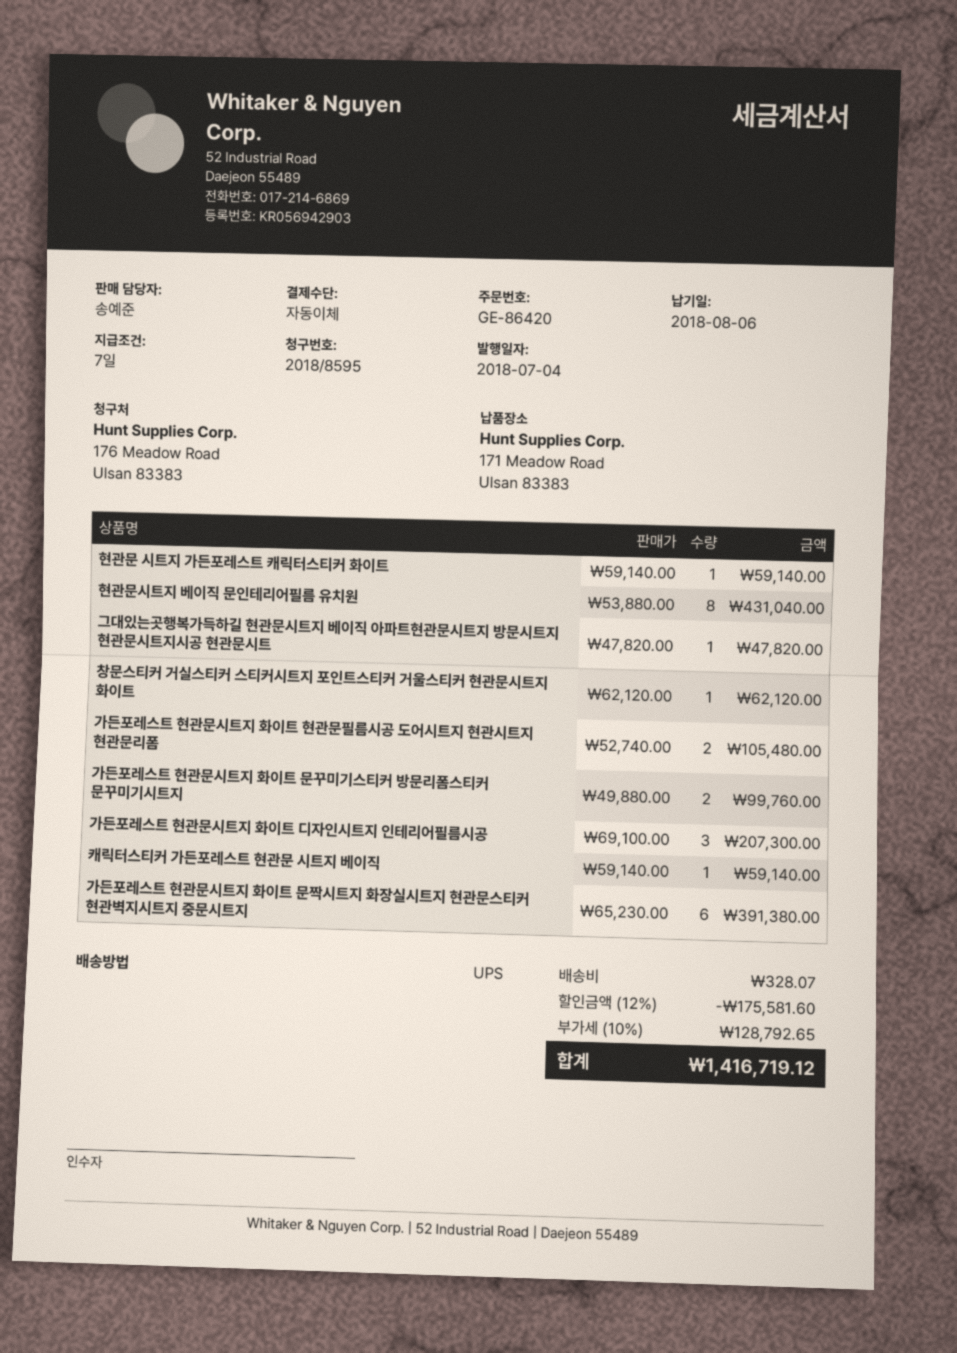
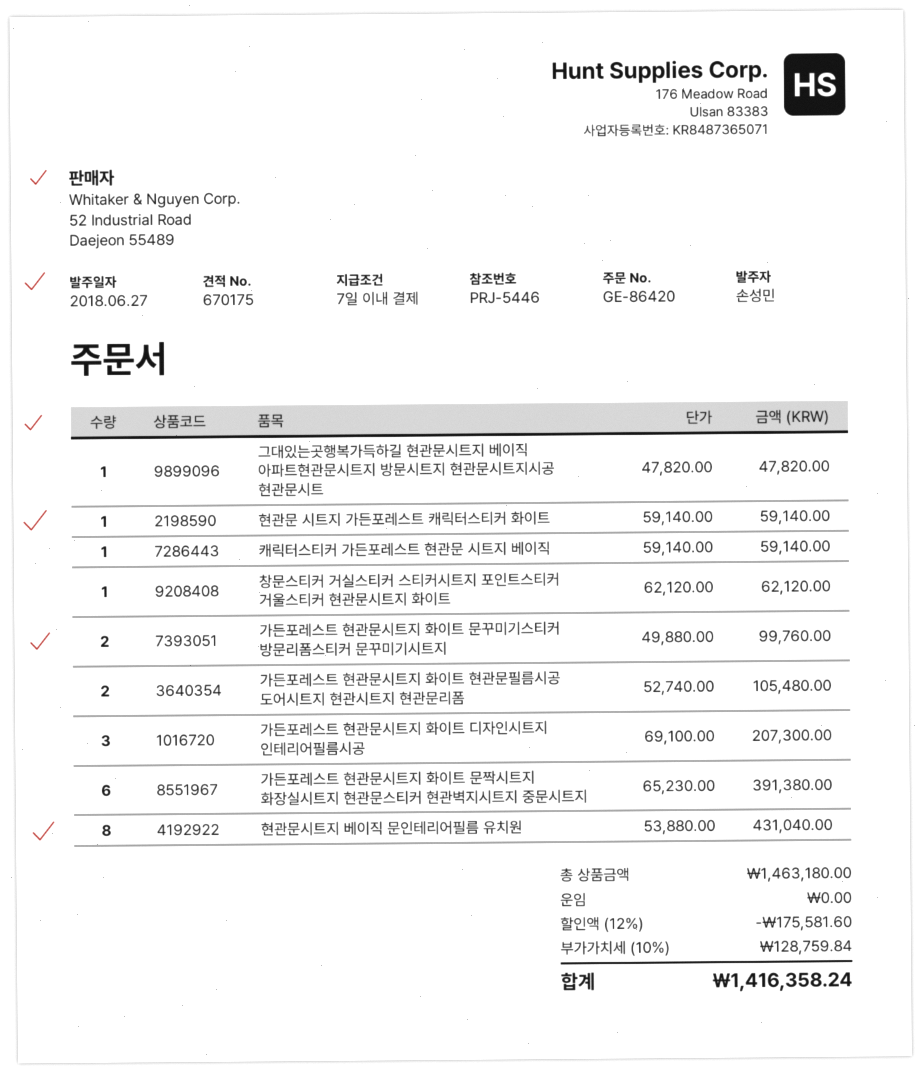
shipping: 328.07 -> 0.00
tax: 10% = 128792.65 -> 10% = 128759.84
total: 1416719.12 -> 1416358.24

